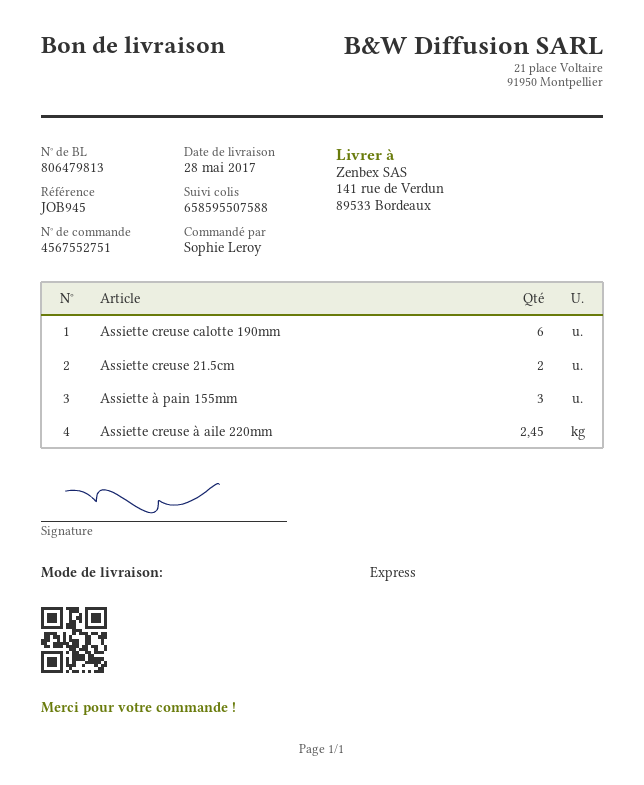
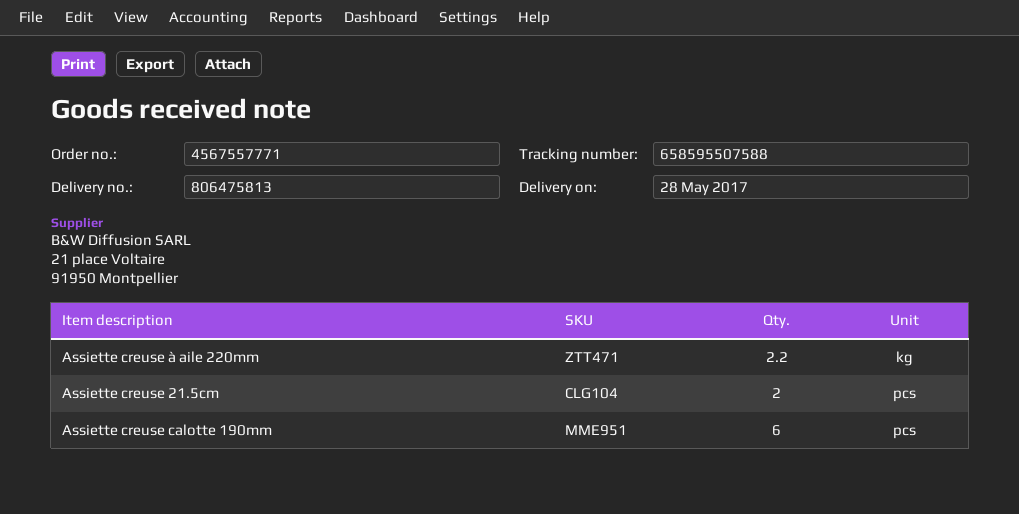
order number: 4567552751 -> 4567557771
delivery note number: 806479813 -> 806475813
Assiette à pain 155mm: 3 -> none
Assiette creuse à aile 220mm: 2.45 -> 2.2

